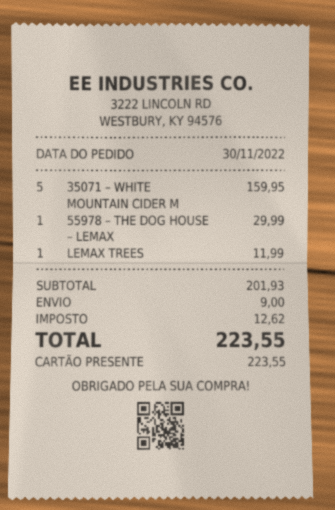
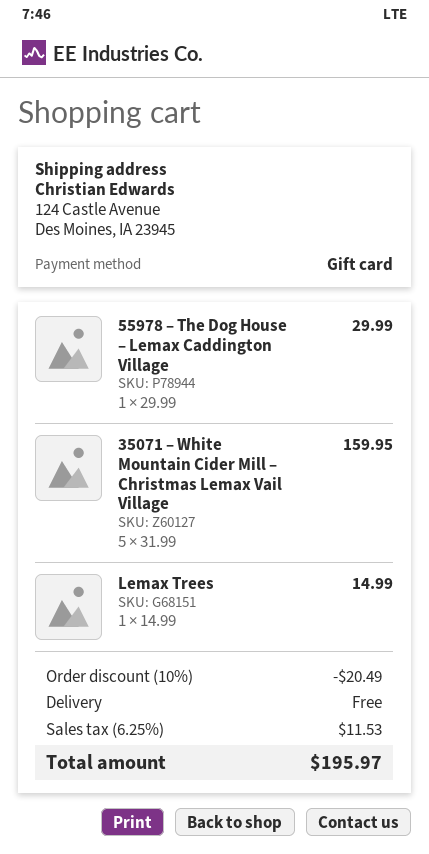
LEMAX TREES: 1 for 11.99 -> 1 for 14.99
discount: none -> 10% = 20.49
shipping: 9.00 -> 0.00
tax: 12.62 -> 11.53
total: 223.55 -> 195.97

